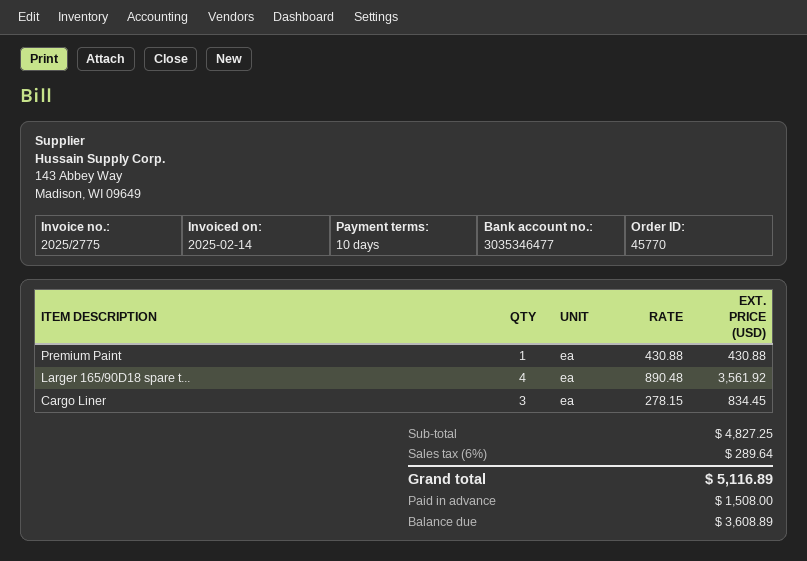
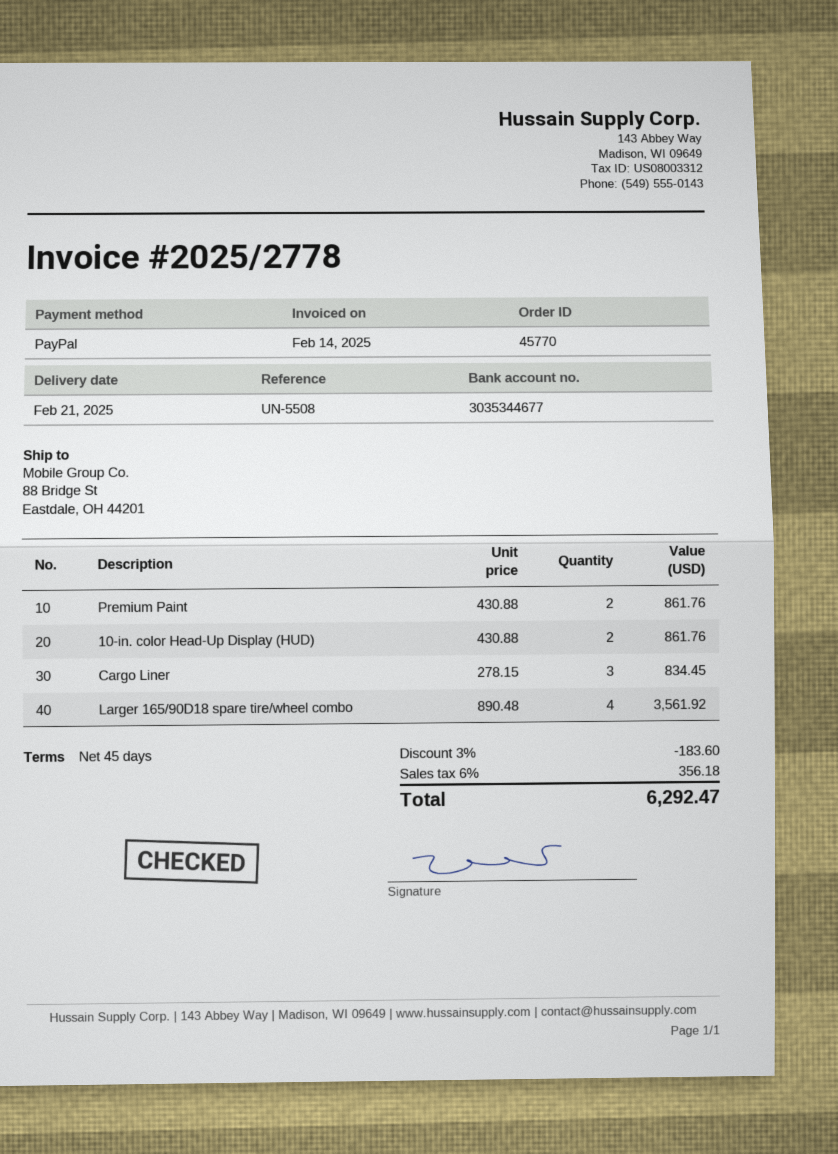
invoice number: 2025/2775 -> 2025/2778
payment terms: 10 days -> 45 days
bank account: 3035346477 -> 3035344677
Premium Paint: 1 x 430.88 = 430.88 -> 2 x 430.88 = 861.76
10-in. color Head-Up Display (HUD): none -> 2 x 430.88 = 861.76
discount: none -> 3% = 183.60
tax: 6% = 289.64 -> 6% = 356.18
total: 5116.89 -> 6292.47

